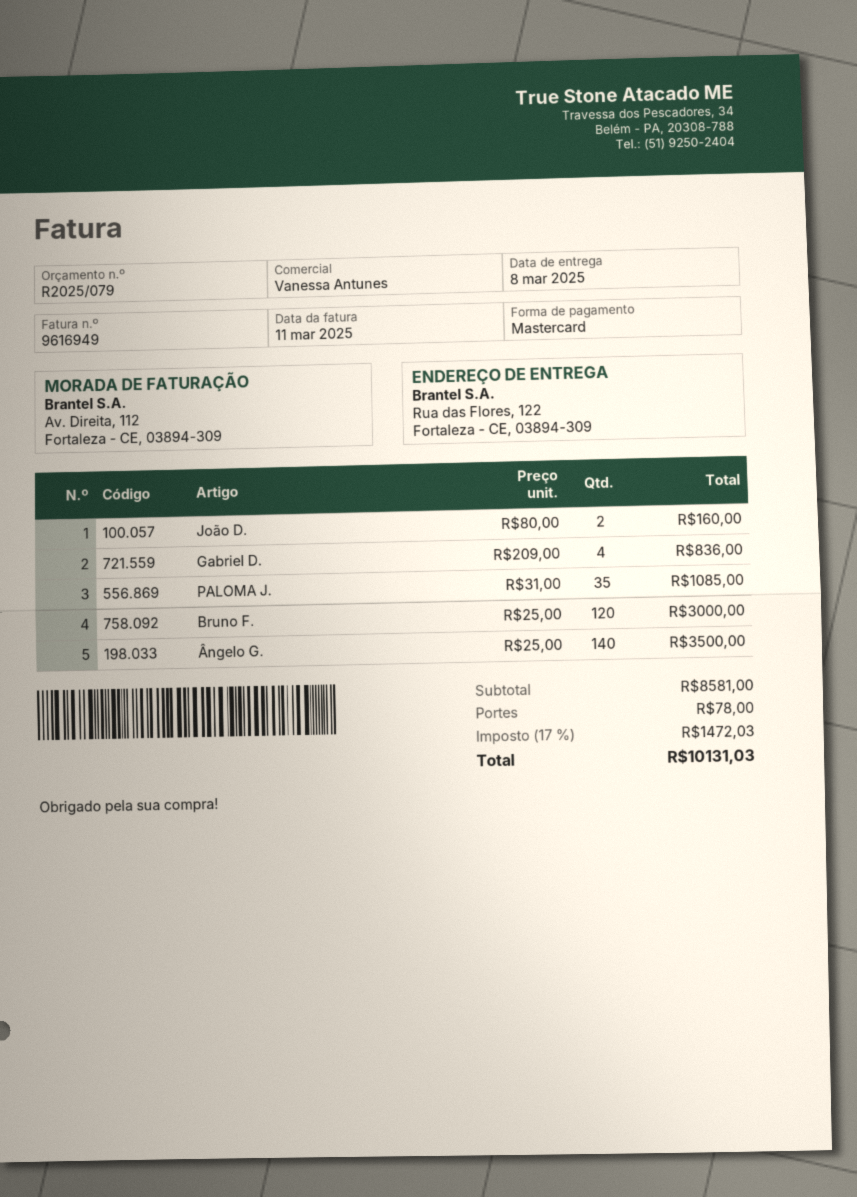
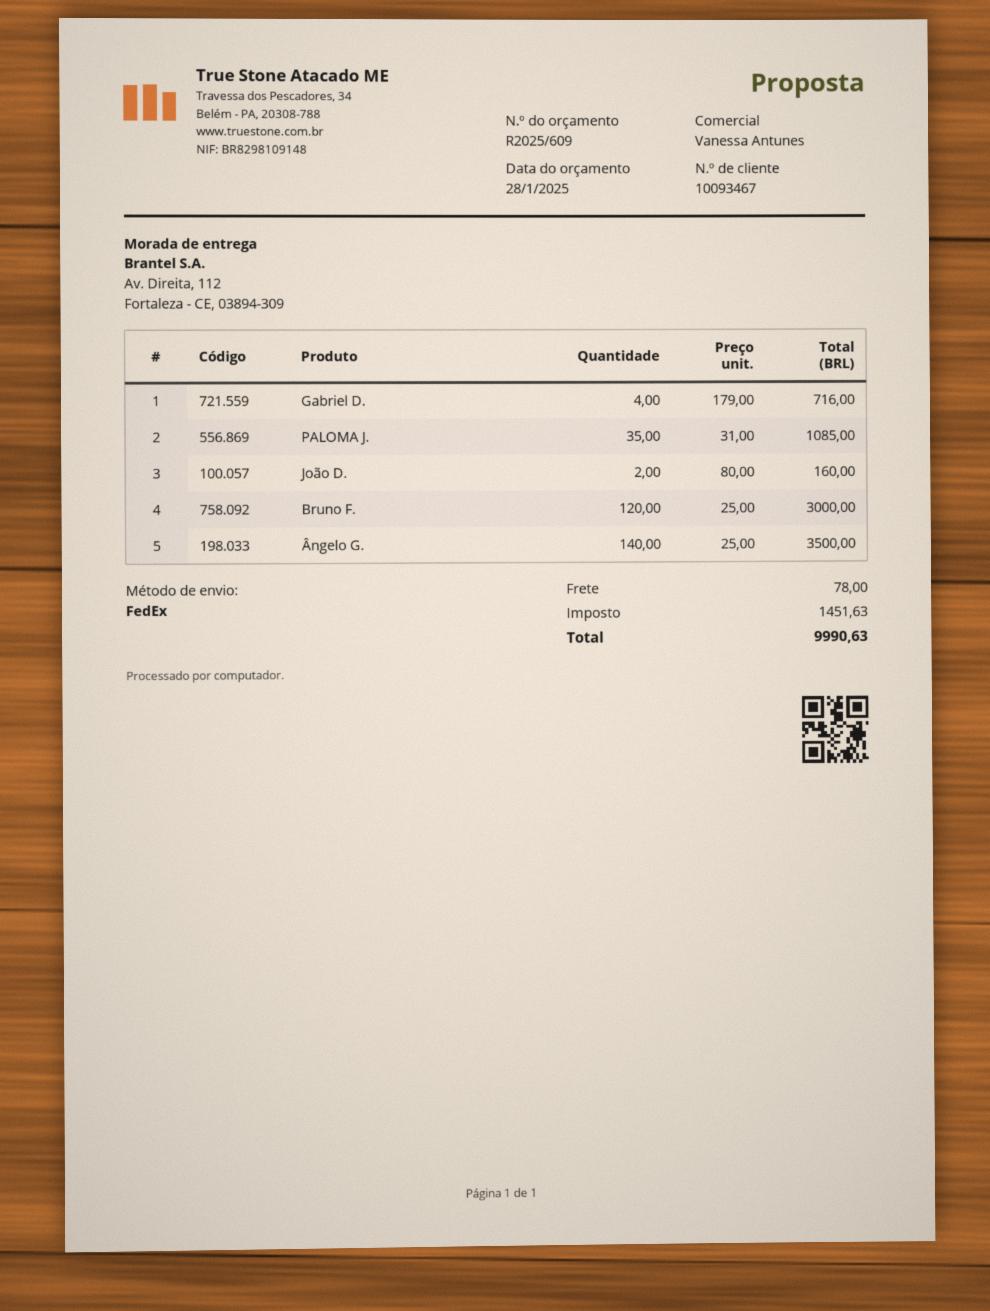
quote number: R2025/079 -> R2025/609
ship to: Rua das Flores, 122, Fortaleza - CE, 03894-309 -> Av. Direita, 112, Fortaleza - CE, 03894-309
Gabriel D.: 4 x 209.00 = 836.00 -> 4 x 179.00 = 716.00
tax: 1472.03 -> 1451.63
total: 10131.03 -> 9990.63

